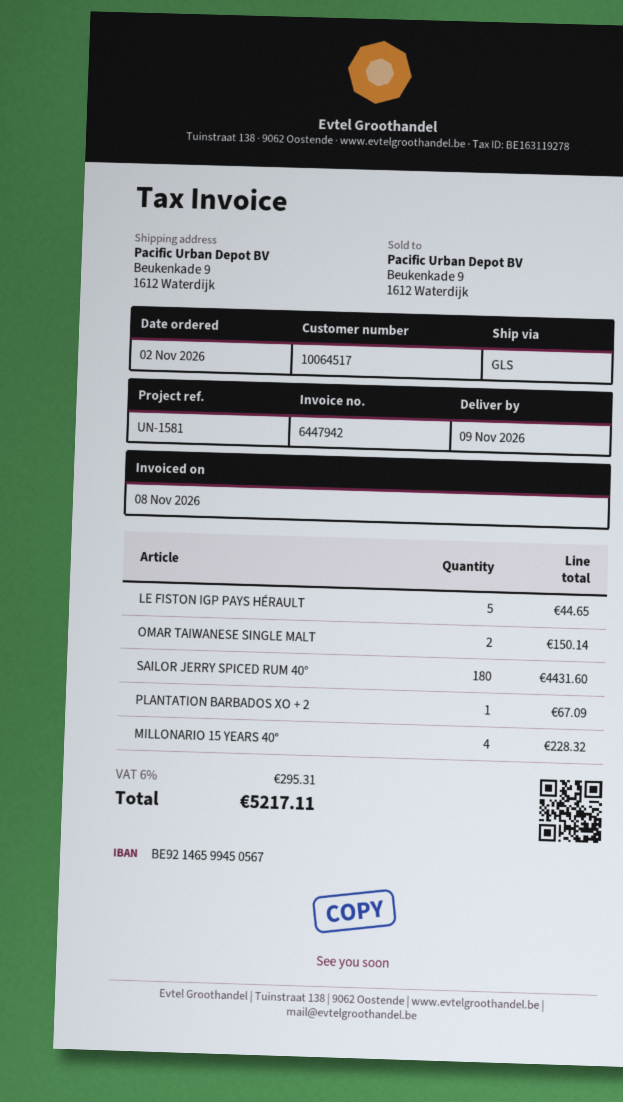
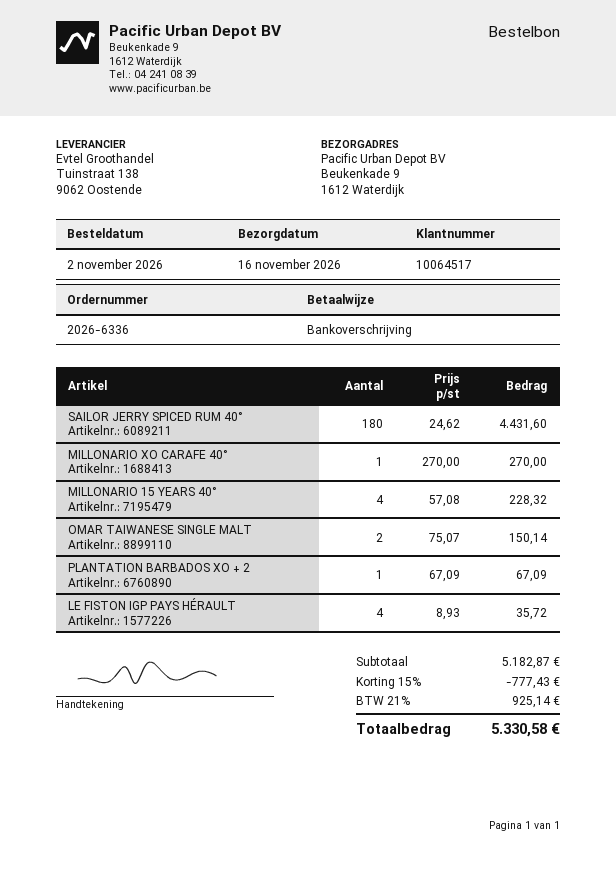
delivery date: 2026-11-09 -> 2026-11-16
LE FISTON IGP PAYS HÉRAULT: 5 for 44.65 -> 4 for 35.72
MILLONARIO XO CARAFE 40°: none -> 1 for 270.00
discount: none -> 15% = 777.43
tax: 6% = 295.31 -> 21% = 925.14
total: 5217.11 -> 5330.58

